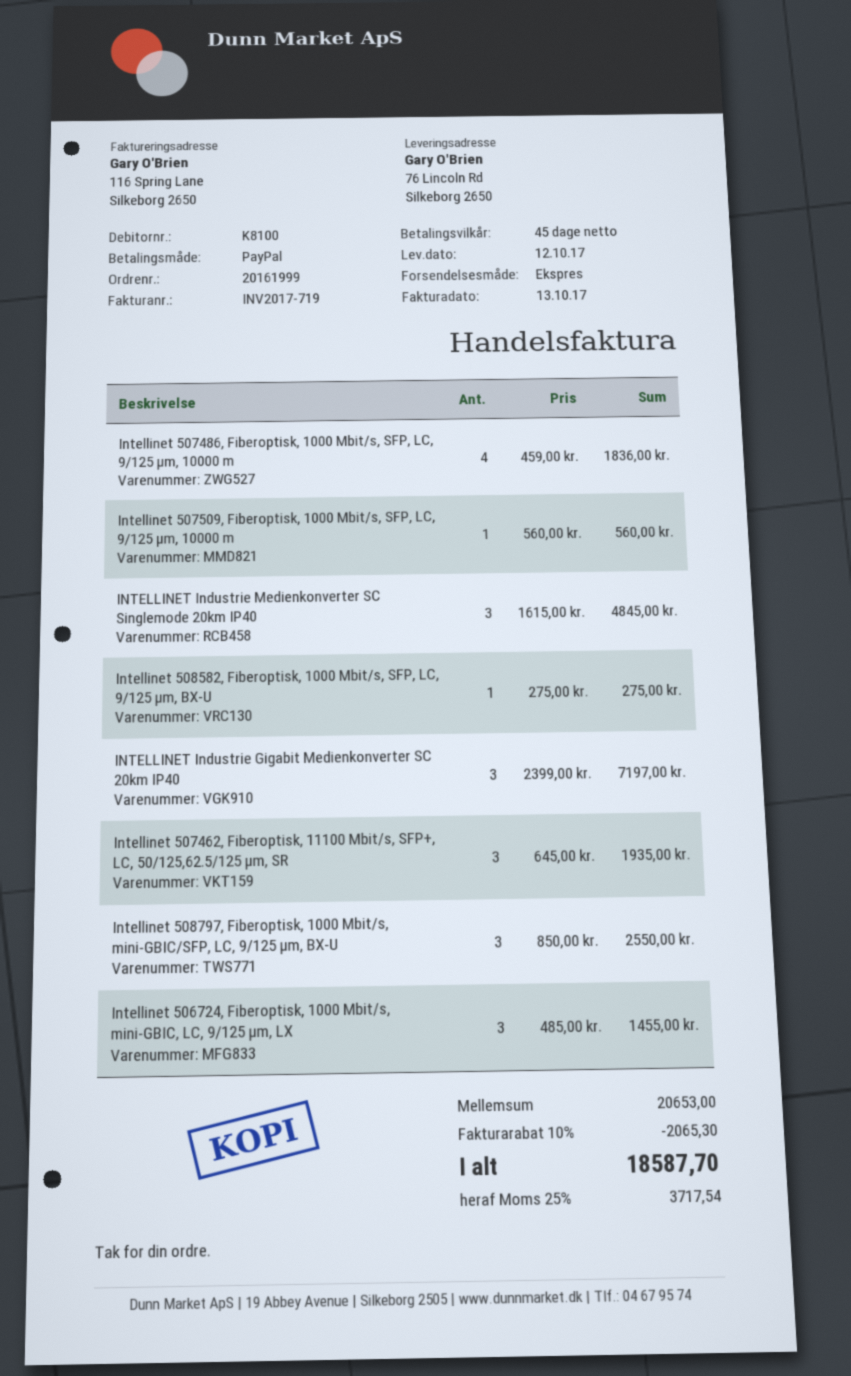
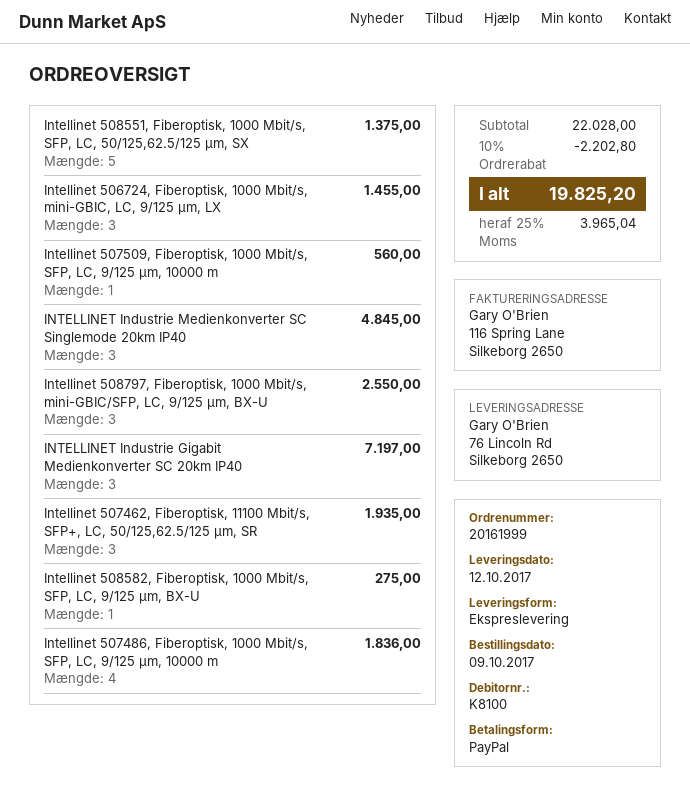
Intellinet 508551, Fiberoptisk, 1000 Mbit/s, SFP, LC, 50/125,62.5/125 µm, SX: none -> 5 for 1375.00
subtotal: 20653.00 -> 22028.00
discount: 10% = 2065.30 -> 10% = 2202.80
tax: 25% = 3717.54 -> 25% = 3965.04
total: 18587.70 -> 19825.20

